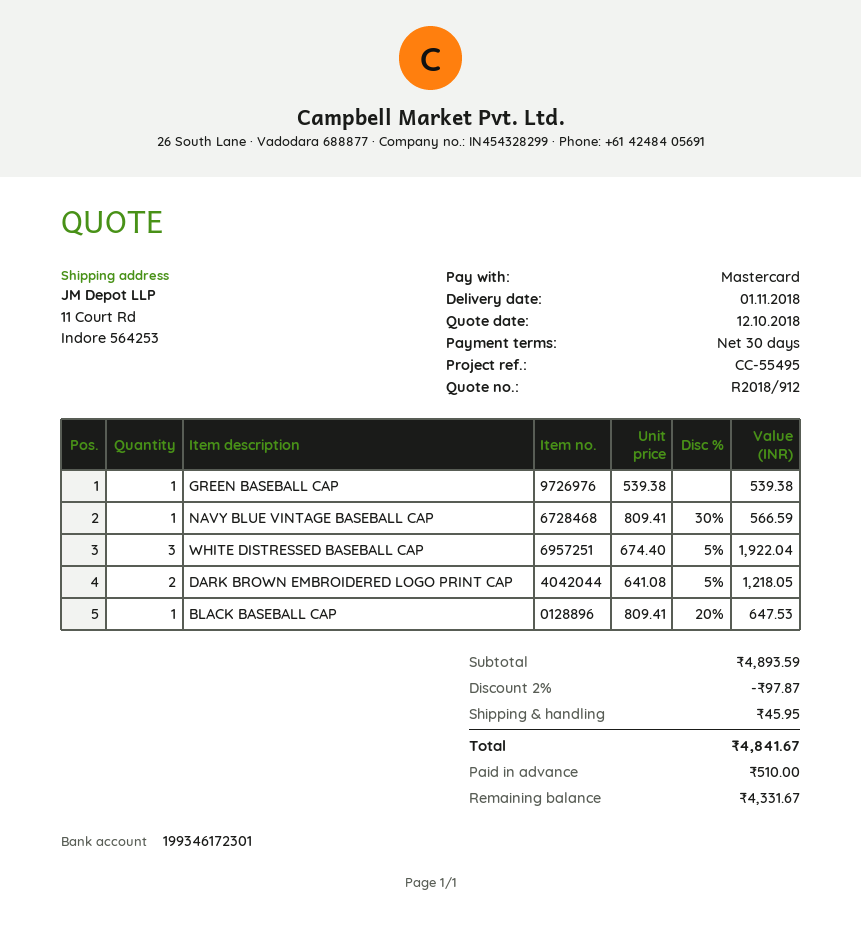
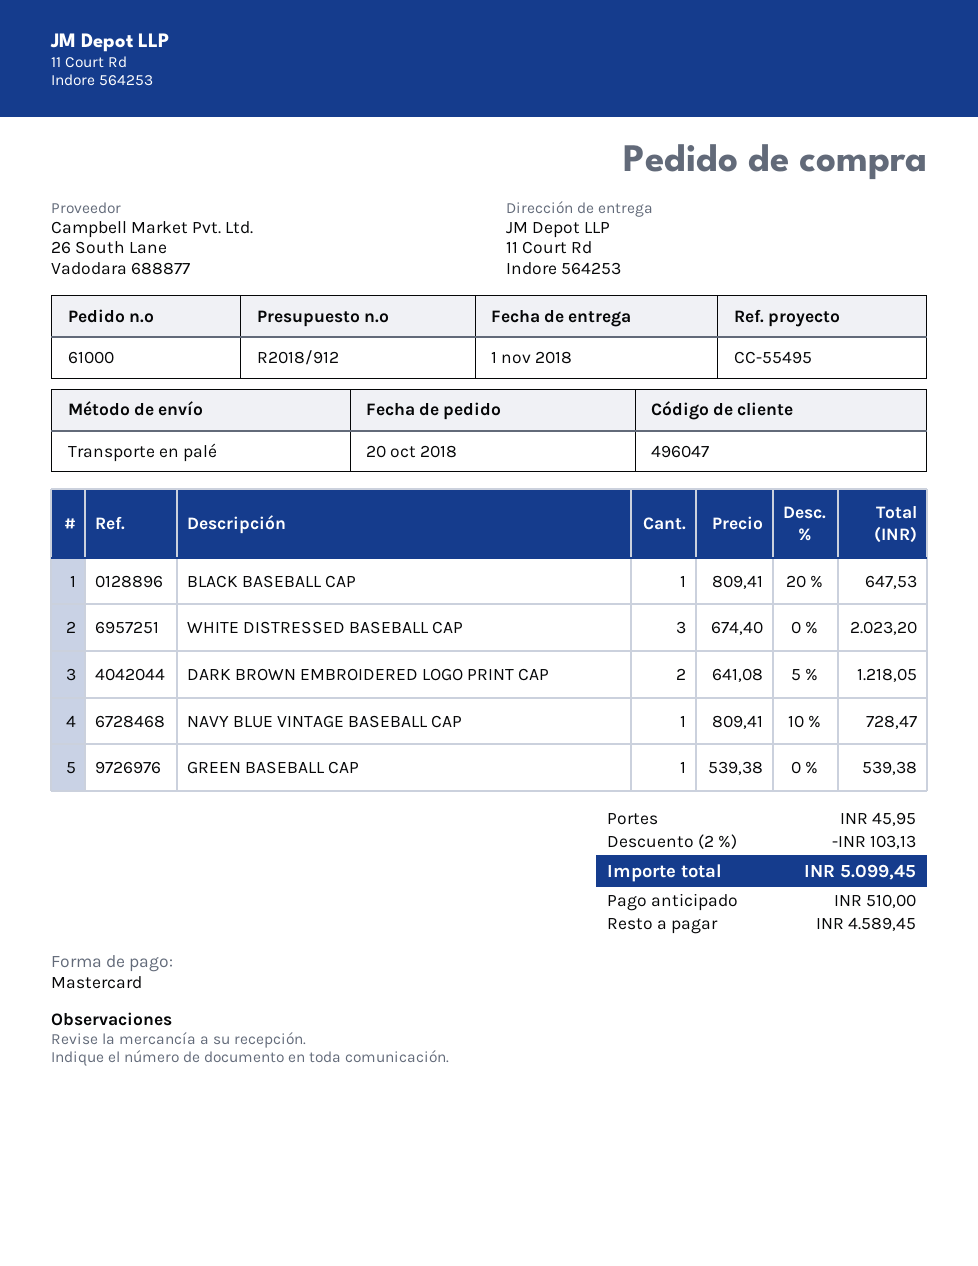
NAVY BLUE VINTAGE BASEBALL CAP: 1 x 809.41 - 30% = 566.59 -> 1 x 809.41 - 10% = 728.47
WHITE DISTRESSED BASEBALL CAP: 3 x 674.40 - 5% = 1922.04 -> 3 x 674.40 = 2023.20
discount: 2% = 97.87 -> 2% = 103.13
total: 4841.67 -> 5099.45
balance: 4331.67 -> 4589.45

